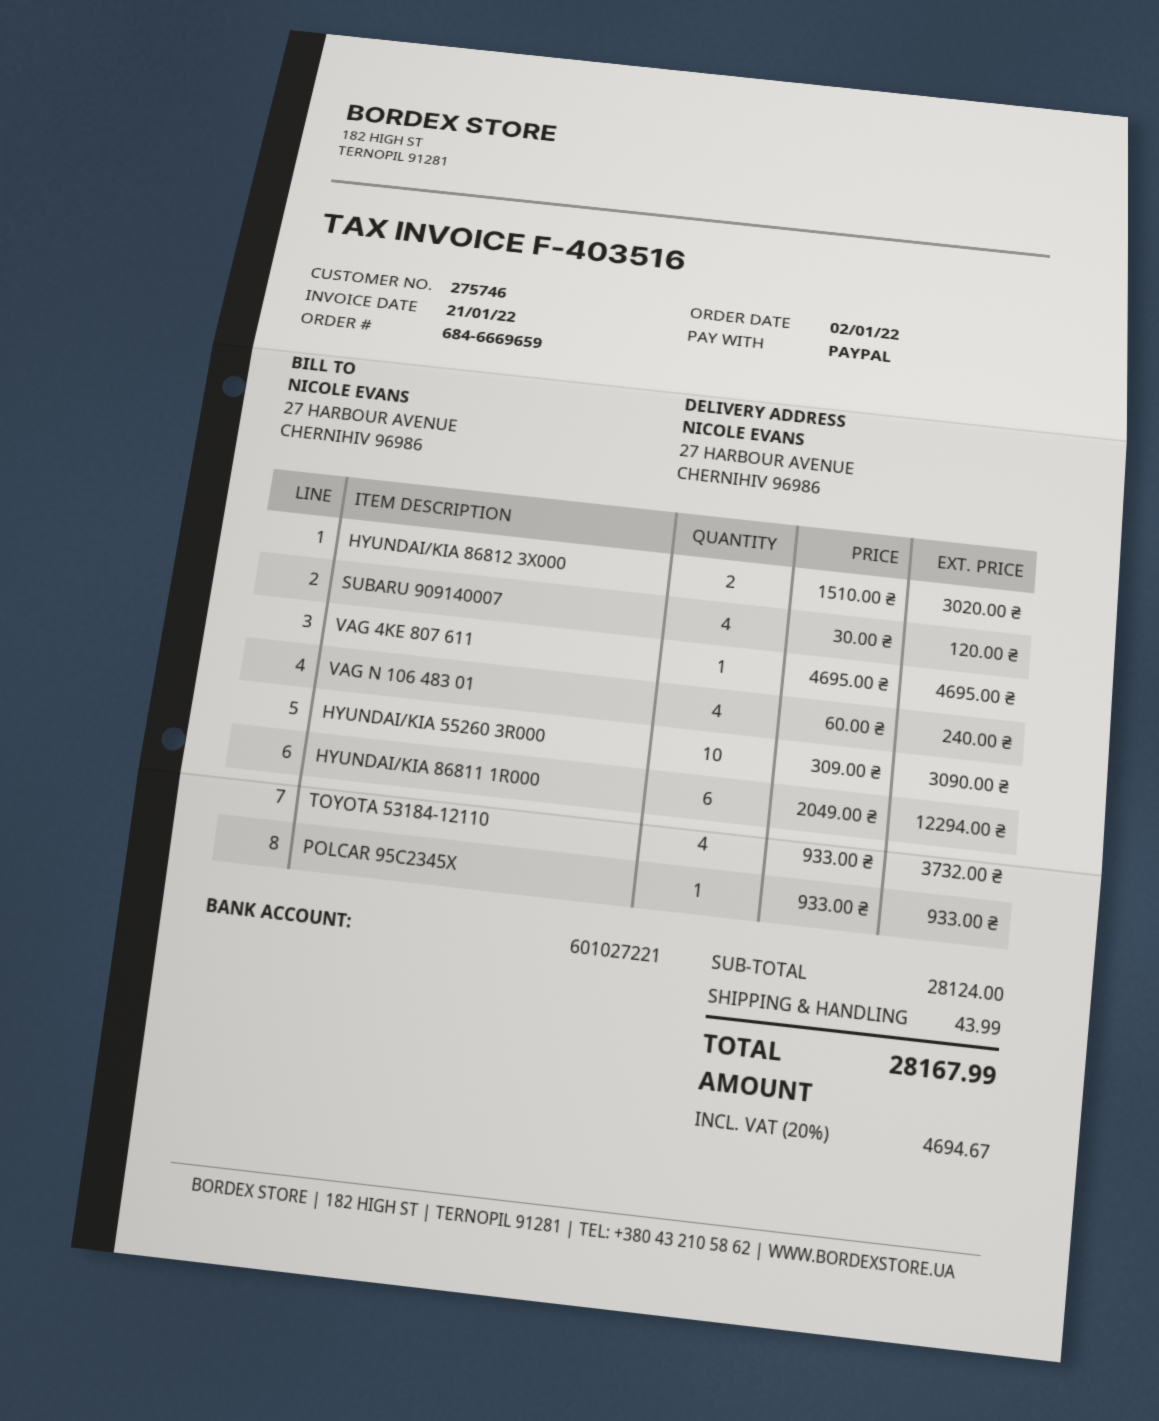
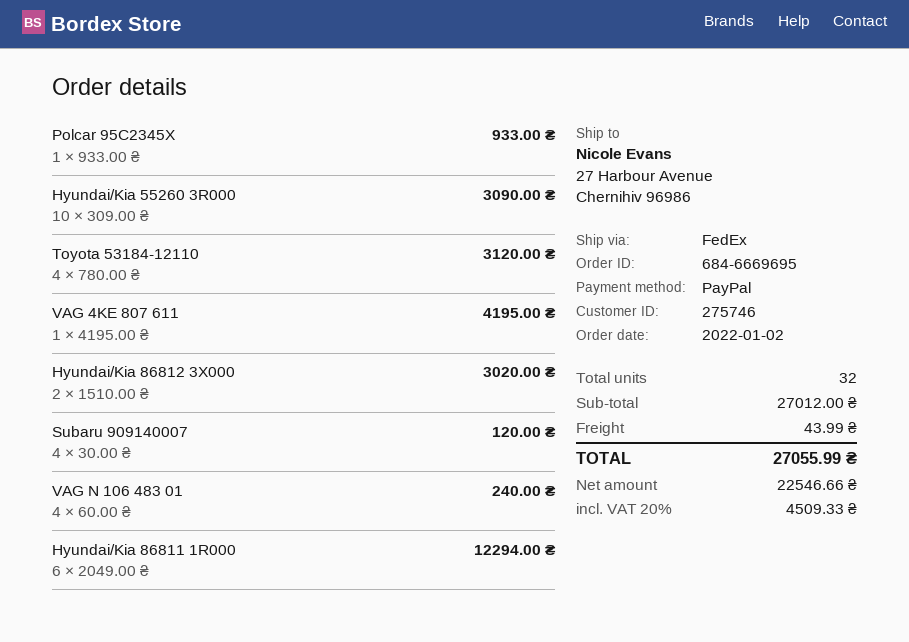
order number: 684-6669659 -> 684-6669695
VAG 4KE 807 611: 1 x 4695.00 = 4695.00 -> 1 x 4195.00 = 4195.00
TOYOTA 53184-12110: 4 x 933.00 = 3732.00 -> 4 x 780.00 = 3120.00
subtotal: 28124.00 -> 27012.00
tax: 20% = 4694.67 -> 20% = 4509.33
total: 28167.99 -> 27055.99

